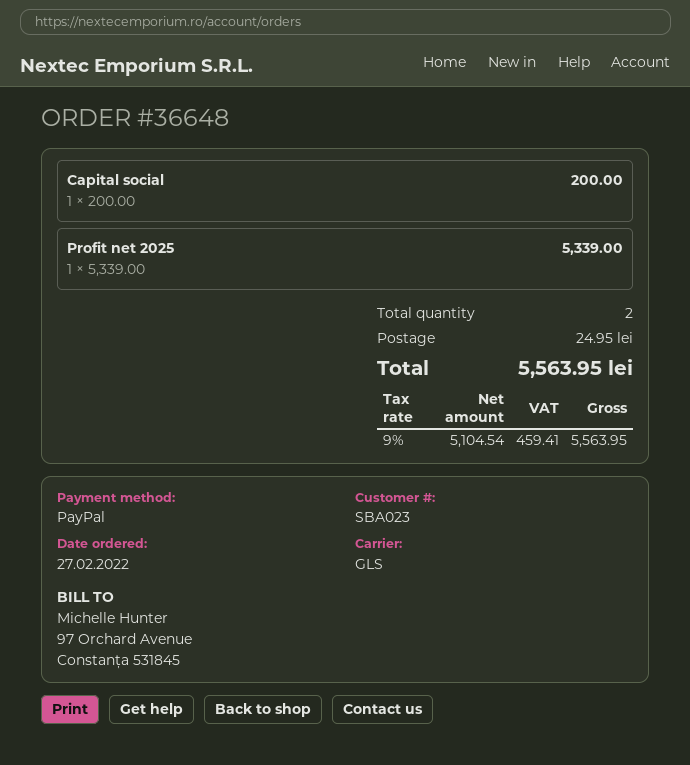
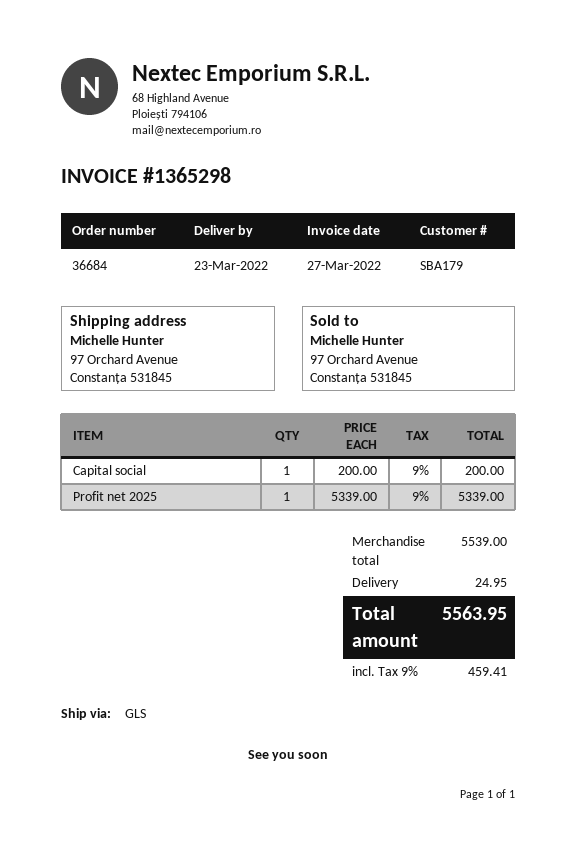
order number: 36648 -> 36684
customer number: SBA023 -> SBA179

